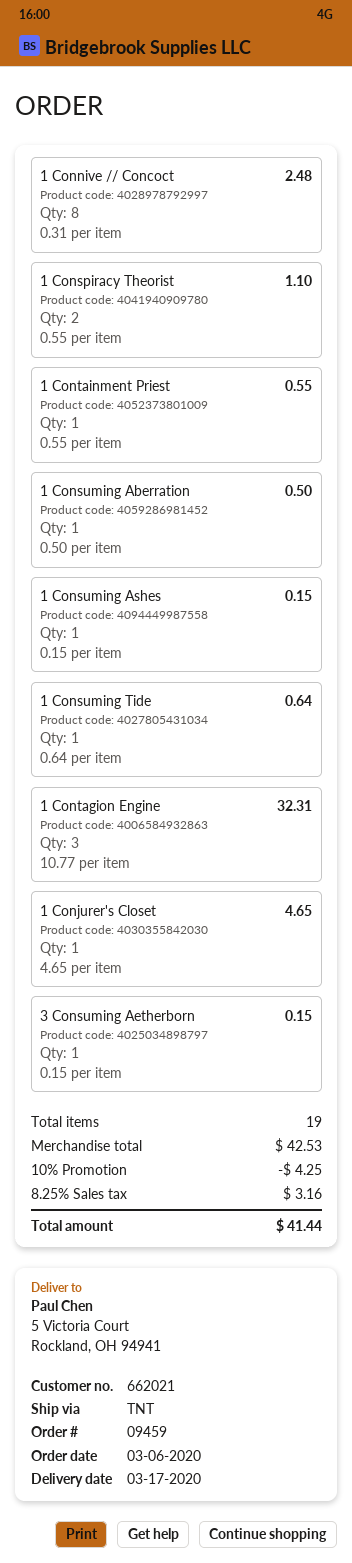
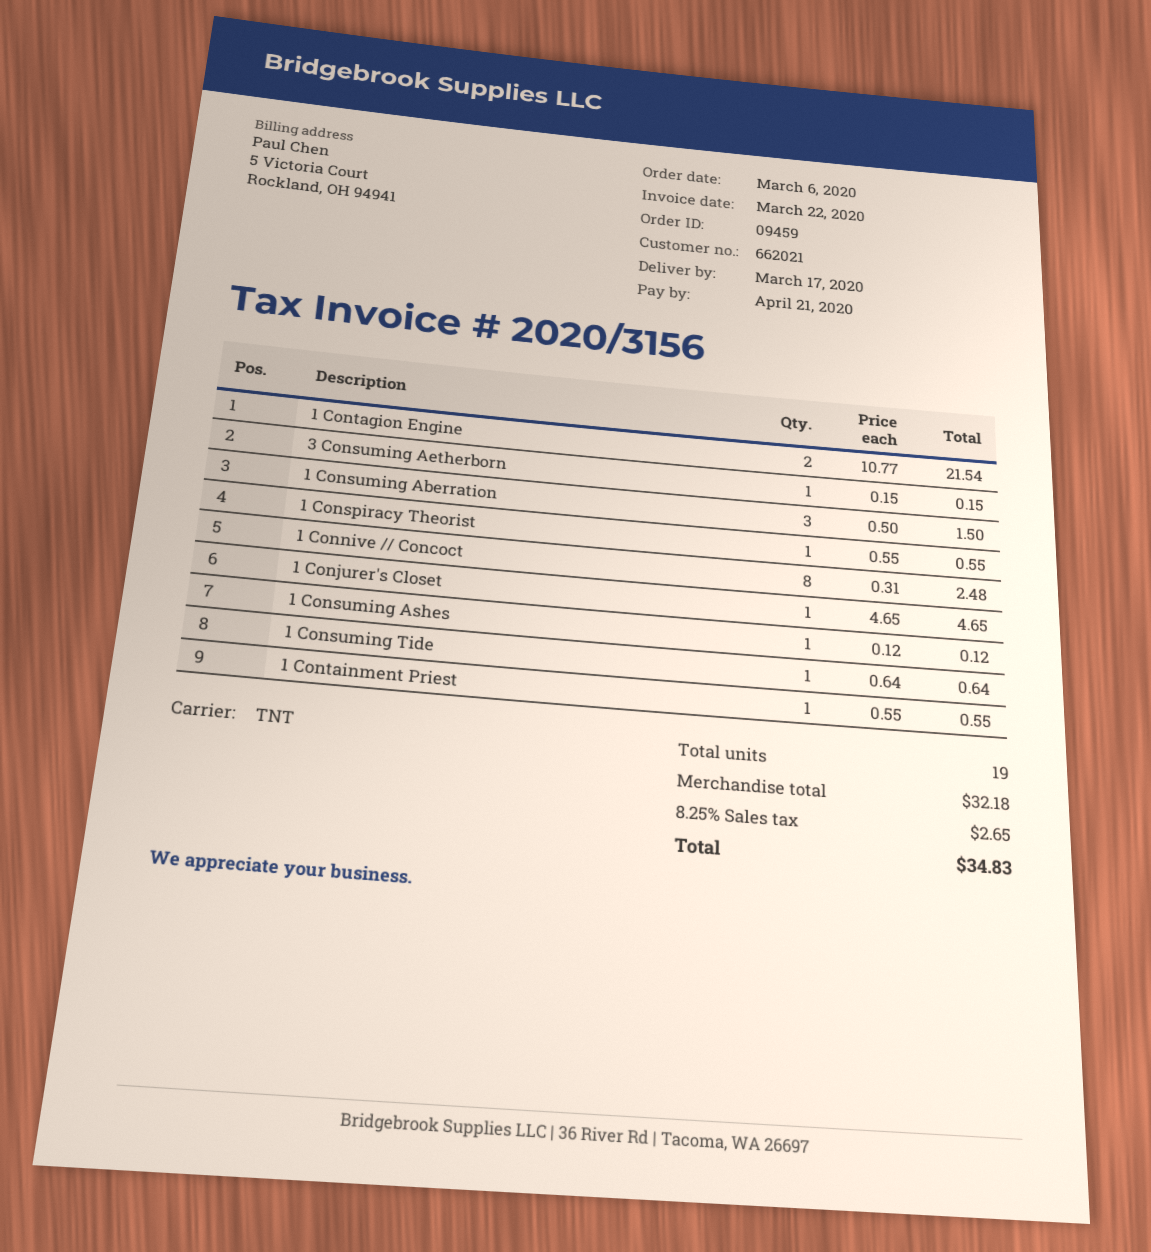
1 Conspiracy Theorist: 2 x 0.55 = 1.10 -> 1 x 0.55 = 0.55
1 Consuming Aberration: 1 x 0.50 = 0.50 -> 3 x 0.50 = 1.50
1 Consuming Ashes: 1 x 0.15 = 0.15 -> 1 x 0.12 = 0.12
1 Contagion Engine: 3 x 10.77 = 32.31 -> 2 x 10.77 = 21.54
subtotal: 42.53 -> 32.18
discount: 10% = 4.25 -> none
tax: 8.25% = 3.16 -> 8.25% = 2.65
total: 41.44 -> 34.83

